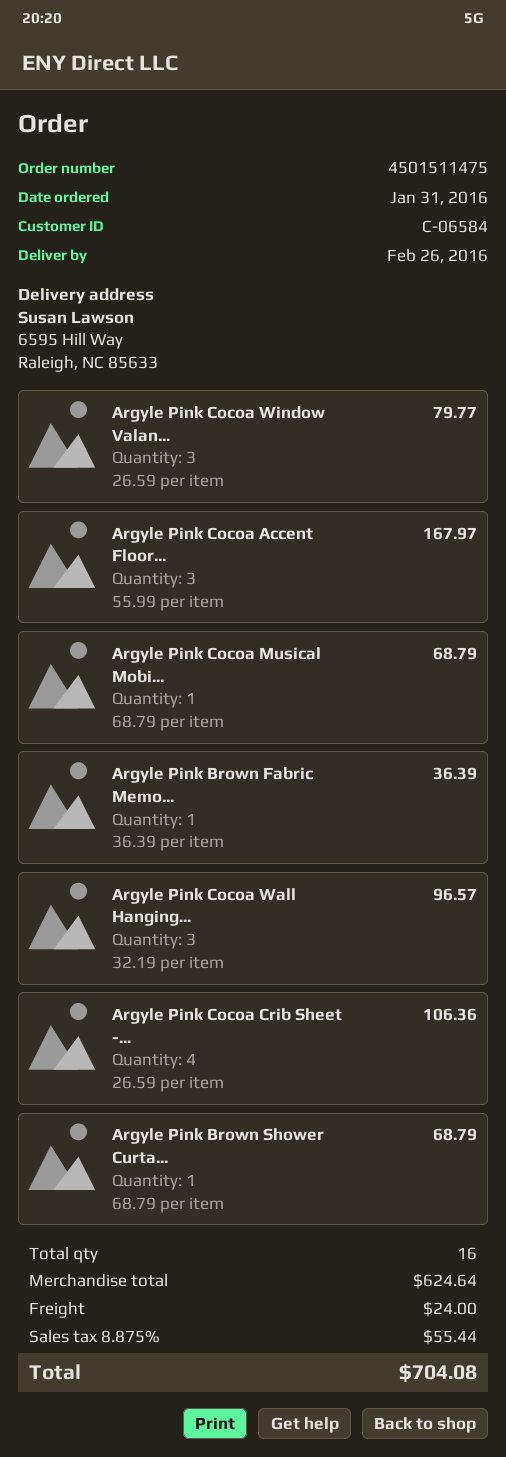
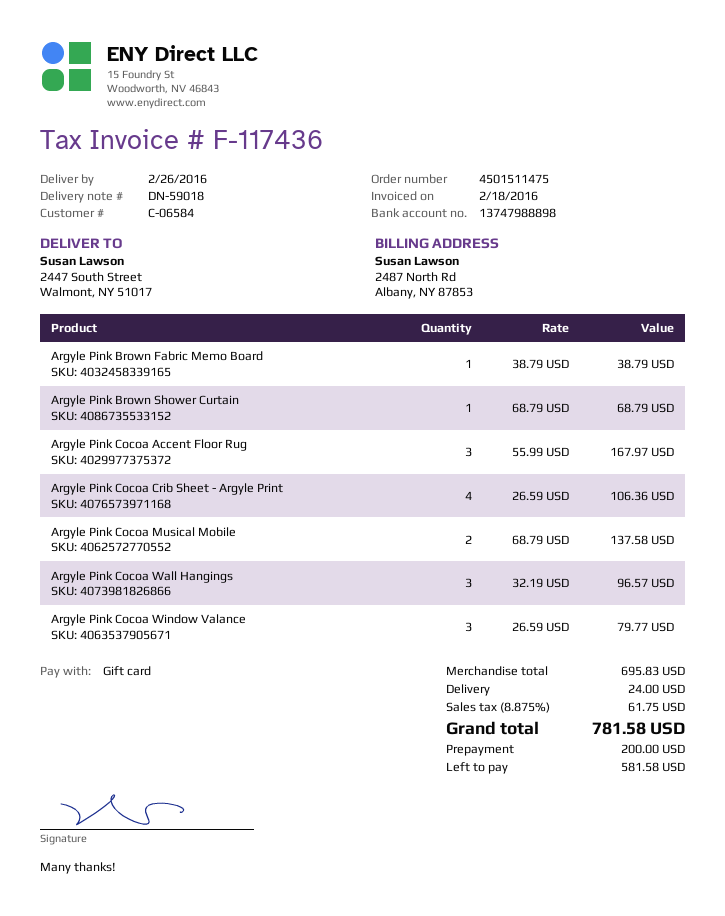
ship to: 6595 Hill Way, Raleigh, NC 85633 -> 2447 South Street, Walmont, NY 51017
Argyle Pink Cocoa Musical Mobi...: 1 x 68.79 = 68.79 -> 2 x 68.79 = 137.58
Argyle Pink Brown Fabric Memo...: 1 x 36.39 = 36.39 -> 1 x 38.79 = 38.79
subtotal: 624.64 -> 695.83
tax: 8.875% = 55.44 -> 8.875% = 61.75
total: 704.08 -> 781.58

